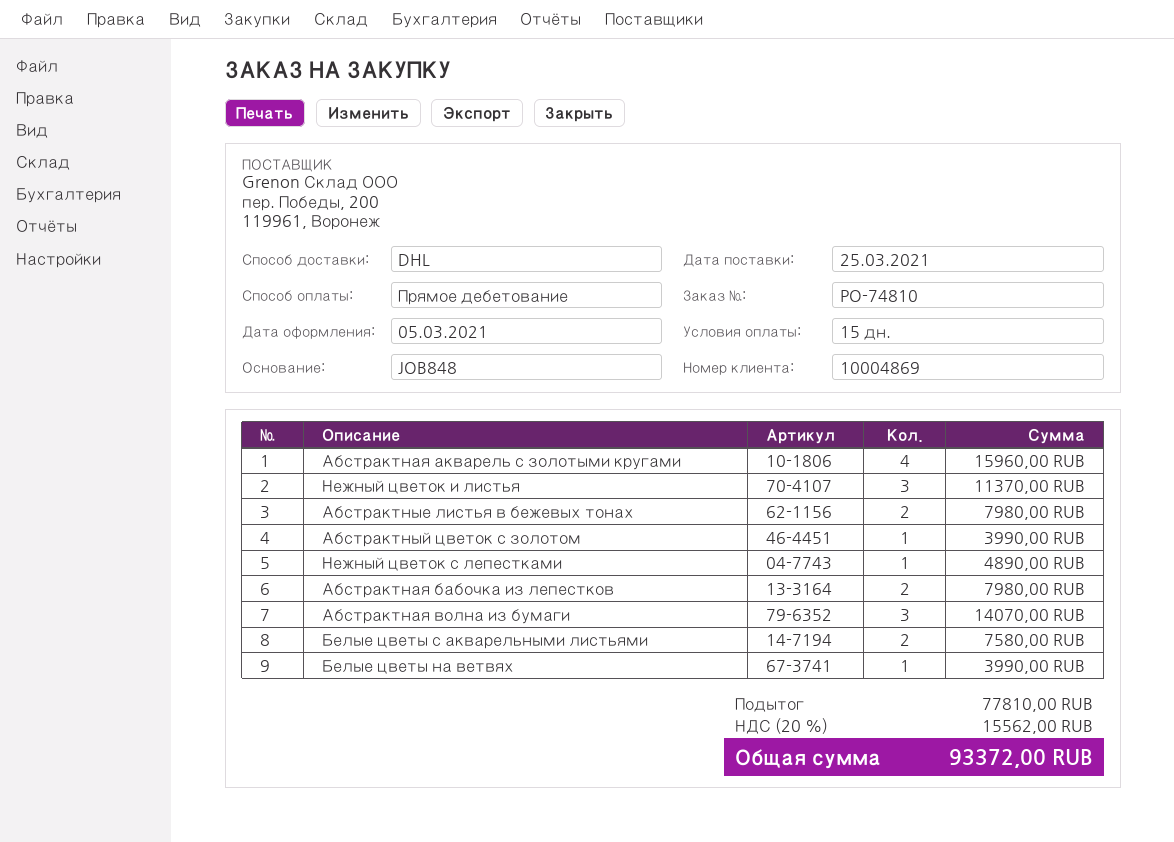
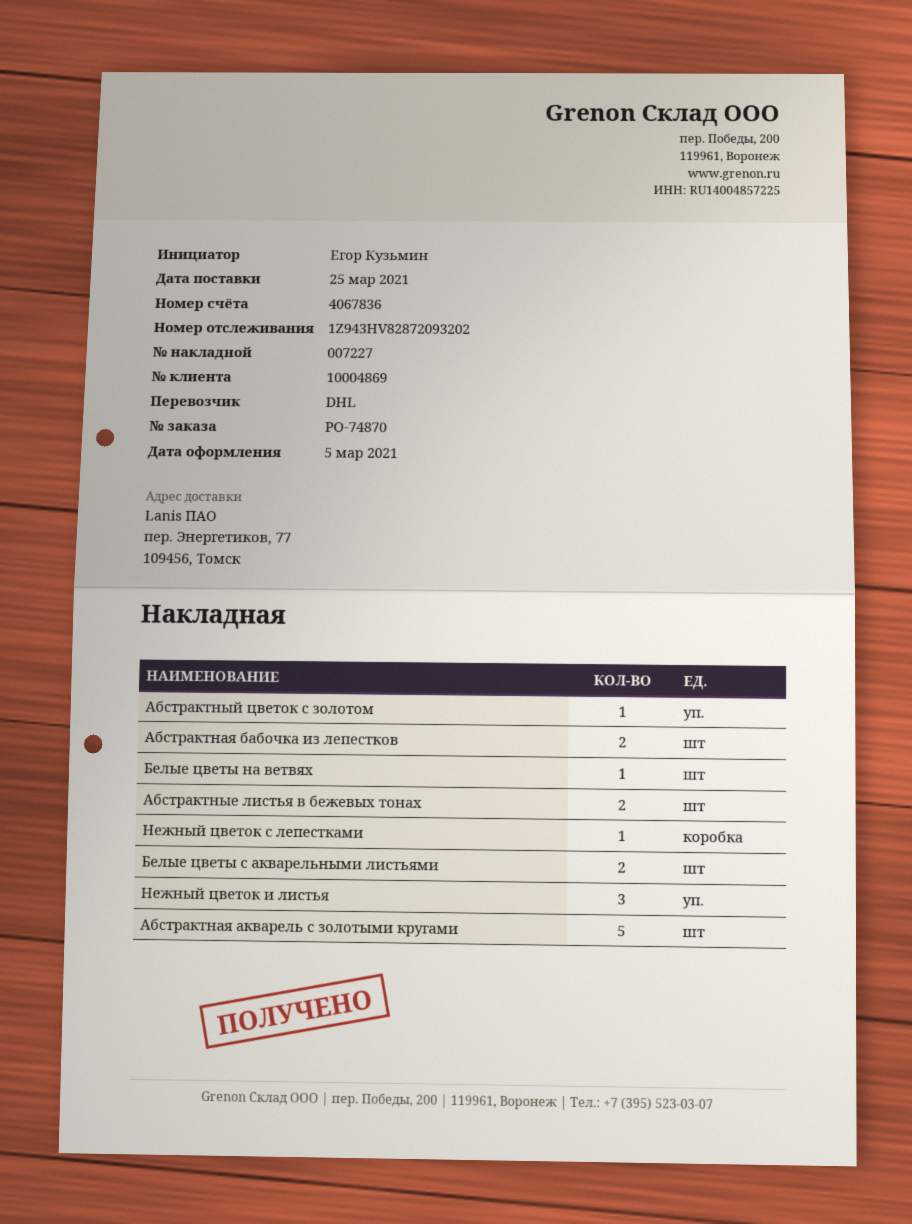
order number: PO-74810 -> PO-74870
Абстрактная акварель с золотыми кругами: 4 -> 5
Абстрактная волна из бумаги: 3 -> none

